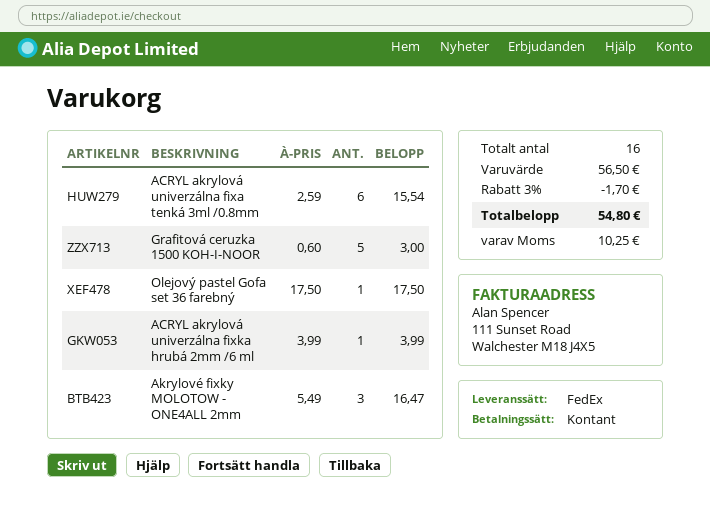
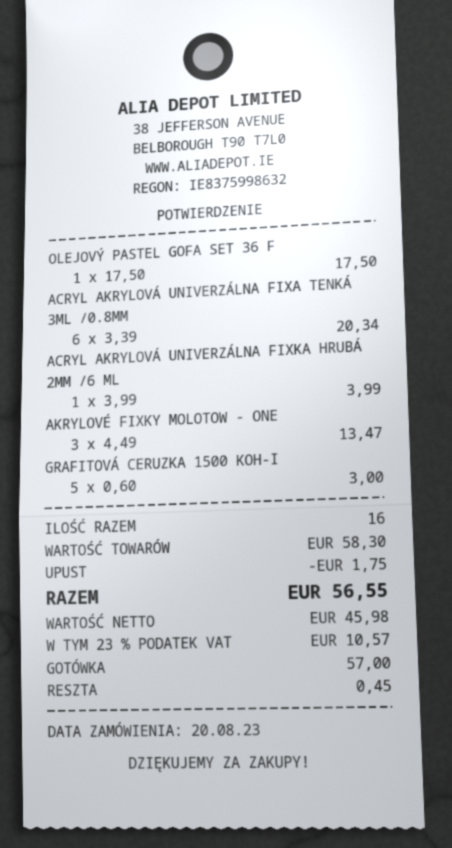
ACRYL akrylová univerzálna fixa tenká 3ml /0.8mm: 6 x 2.59 = 15.54 -> 6 x 3.39 = 20.34
Akrylové fixky MOLOTOW - ONE4ALL 2mm: 3 x 5.49 = 16.47 -> 3 x 4.49 = 13.47
subtotal: 56.50 -> 58.30
discount: 1.70 -> 1.75
tax: 10.25 -> 10.57
total: 54.80 -> 56.55

